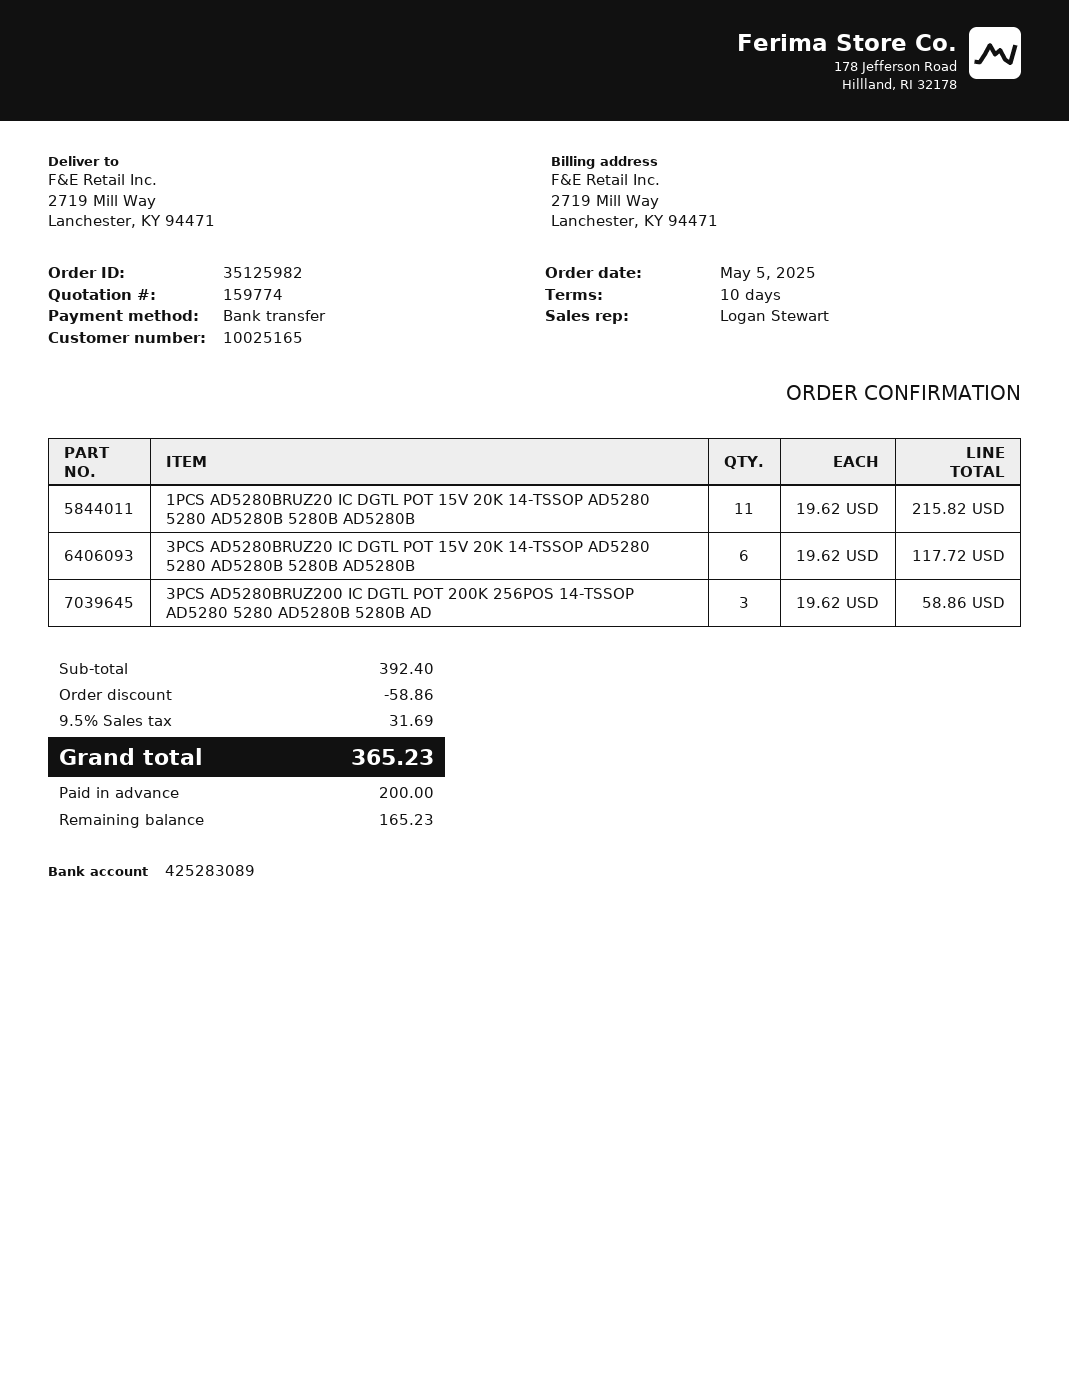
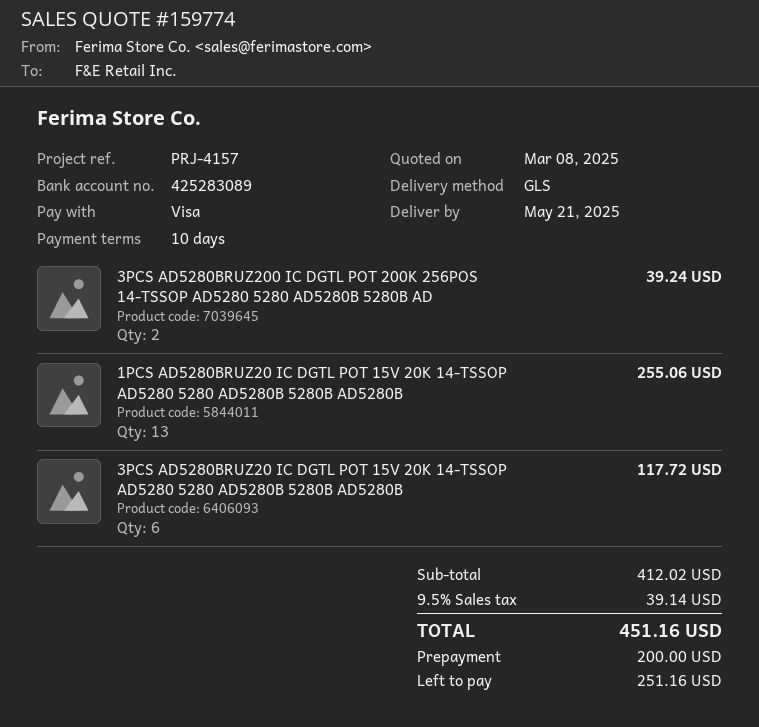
payment method: bank transfer -> Visa
1PCS AD5280BRUZ20 IC DGTL POT 15V 20K 14-TSSOP AD5280 5280 AD5280B 5280B AD5280B: 11 for 215.82 -> 13 for 255.06
3PCS AD5280BRUZ200 IC DGTL POT 200K 256POS 14-TSSOP AD5280 5280 AD5280B 5280B AD: 3 for 58.86 -> 2 for 39.24
subtotal: 392.40 -> 412.02
discount: 58.86 -> none
tax: 9.5% = 31.69 -> 9.5% = 39.14
total: 365.23 -> 451.16
balance: 165.23 -> 251.16

